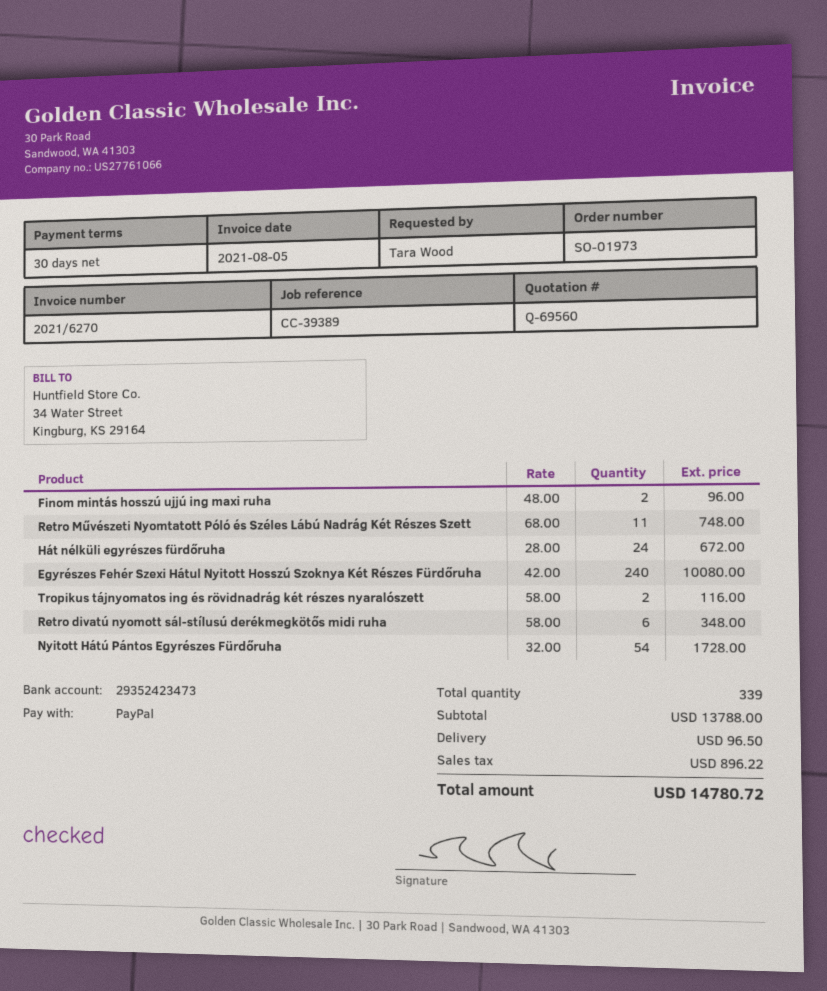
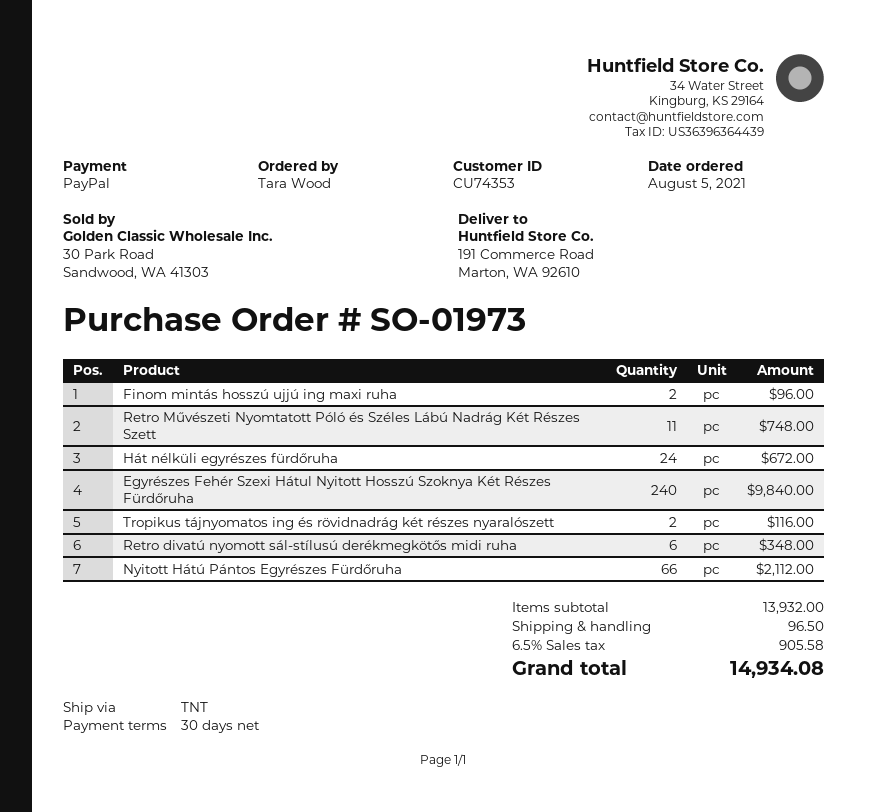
Egyrészes Fehér Szexi Hátul Nyitott Hosszú Szoknya Két Részes Fürdőruha: 240 for 10080.00 -> 240 for 9840.00
Nyitott Hátú Pántos Egyrészes Fürdőruha: 54 for 1728.00 -> 66 for 2112.00
subtotal: 13788.00 -> 13932.00
tax: 896.22 -> 905.58
total: 14780.72 -> 14934.08

